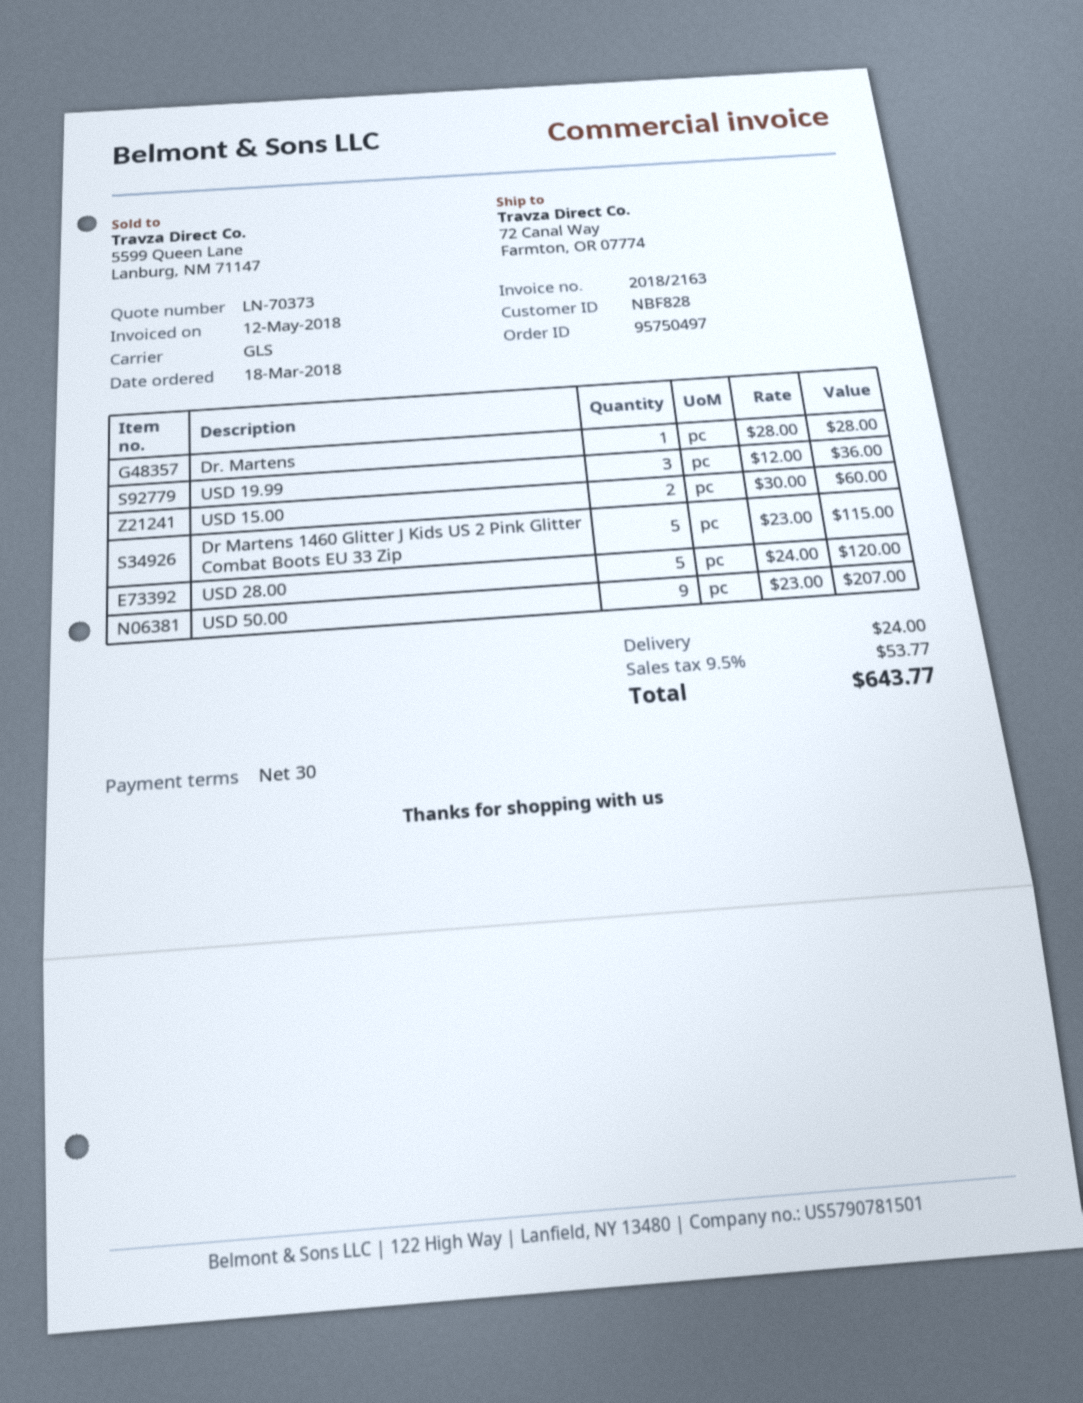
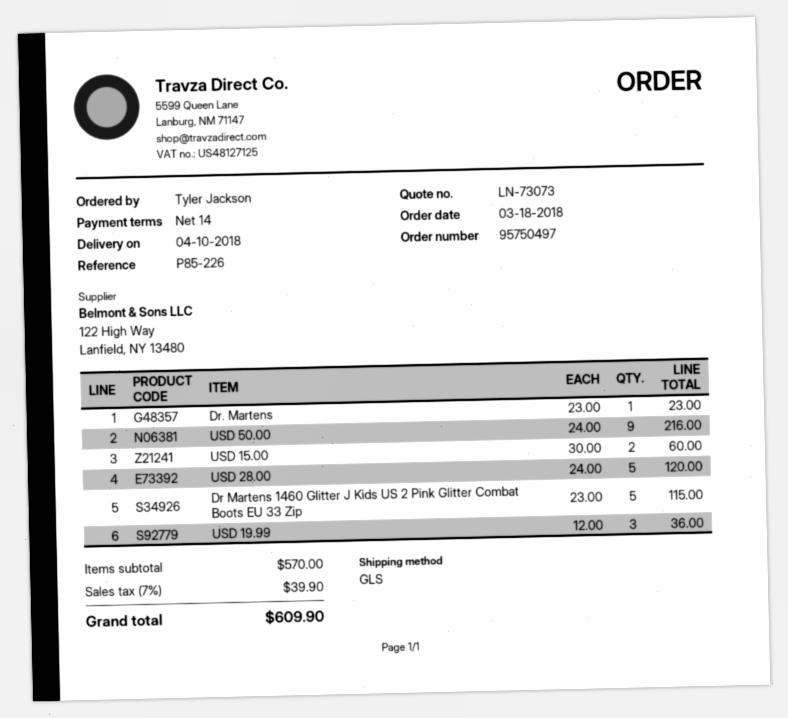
quote number: LN-70373 -> LN-73073
payment terms: 30 days -> 14 days
Dr. Martens: 1 x 28.00 = 28.00 -> 1 x 23.00 = 23.00
USD 50.00: 9 x 23.00 = 207.00 -> 9 x 24.00 = 216.00
shipping: 24.00 -> none
tax: 9.5% = 53.77 -> 7% = 39.90
total: 643.77 -> 609.90

